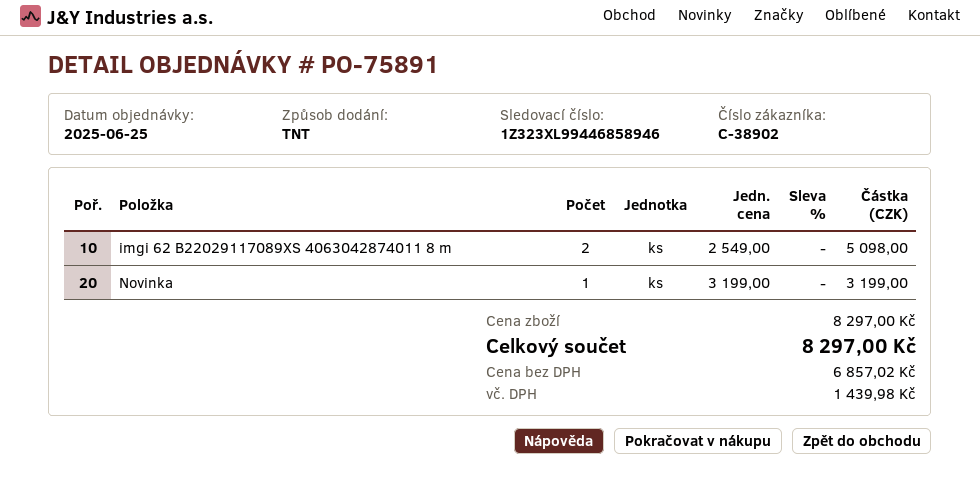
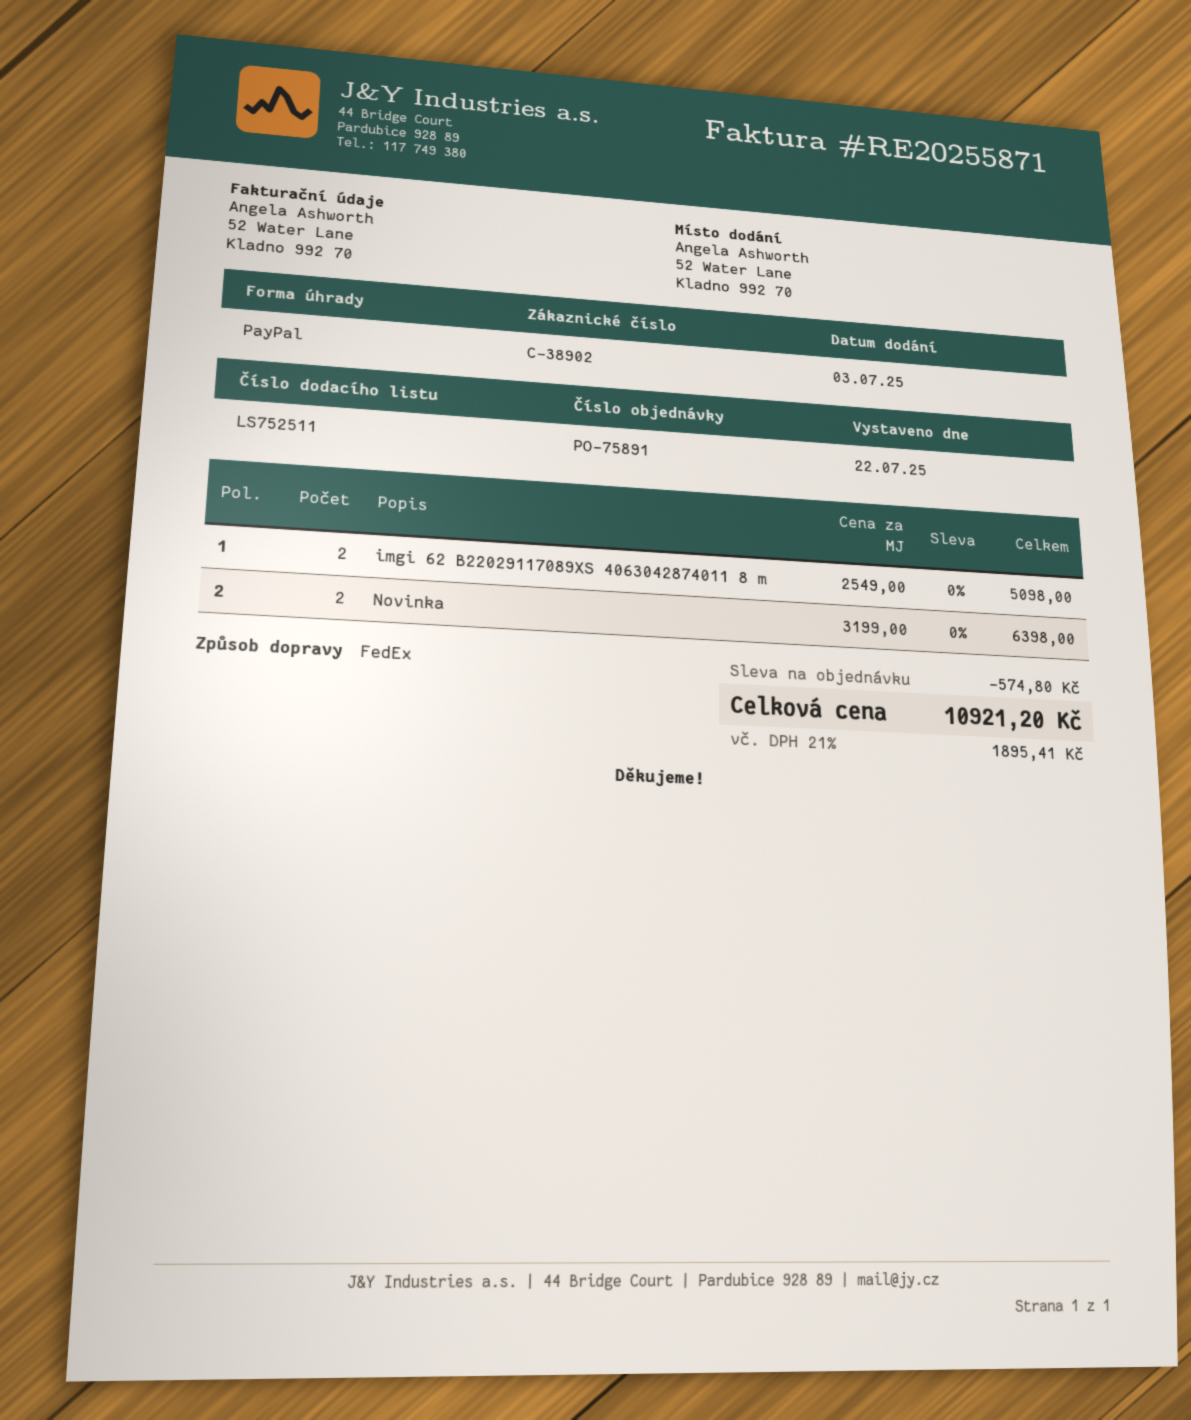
shipping method: TNT -> FedEx
Novinka: 1 x 3199.00 = 3199.00 -> 2 x 3199.00 = 6398.00
discount: none -> 574.80
tax: 1439.98 -> 1895.41
total: 8297.00 -> 10921.20

